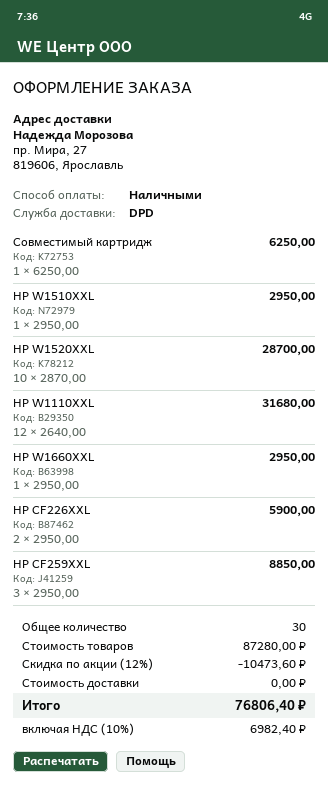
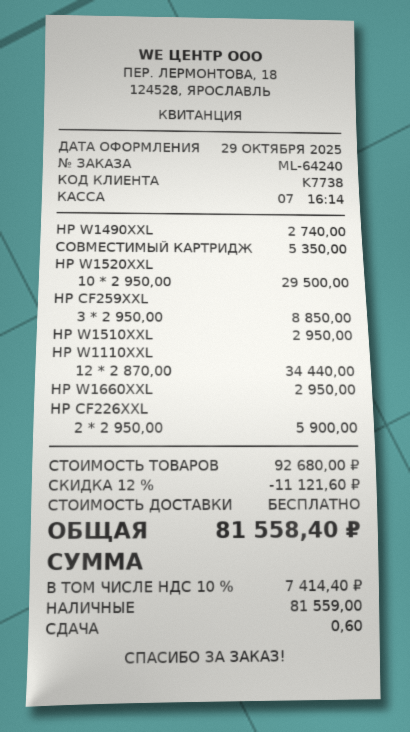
Совместимый картридж: 1 x 6250.00 = 6250.00 -> 1 x 5350.00 = 5350.00
HP W1520XXL: 10 x 2870.00 = 28700.00 -> 10 x 2950.00 = 29500.00
HP W1110XXL: 12 x 2640.00 = 31680.00 -> 12 x 2870.00 = 34440.00
HP W1490XXL: none -> 1 x 2740.00 = 2740.00
subtotal: 87280.00 -> 92680.00
discount: 12% = 10473.60 -> 12% = 11121.60
tax: 10% = 6982.40 -> 10% = 7414.40
total: 76806.40 -> 81558.40

